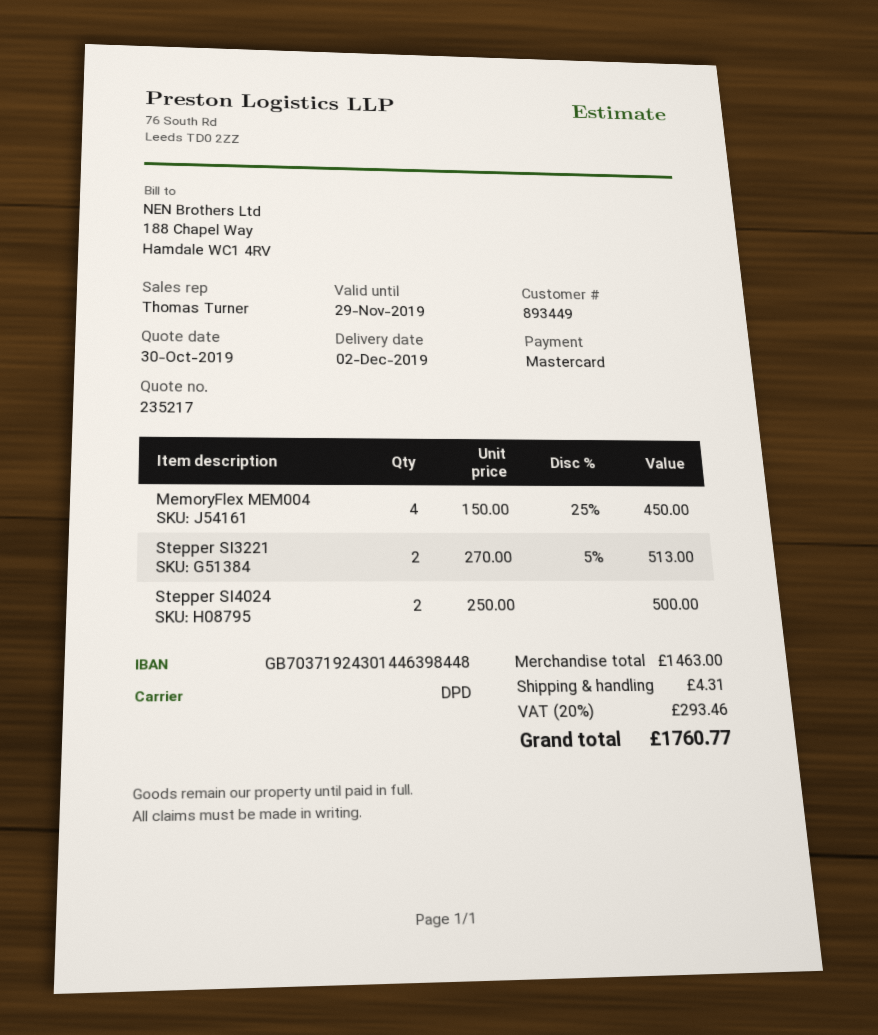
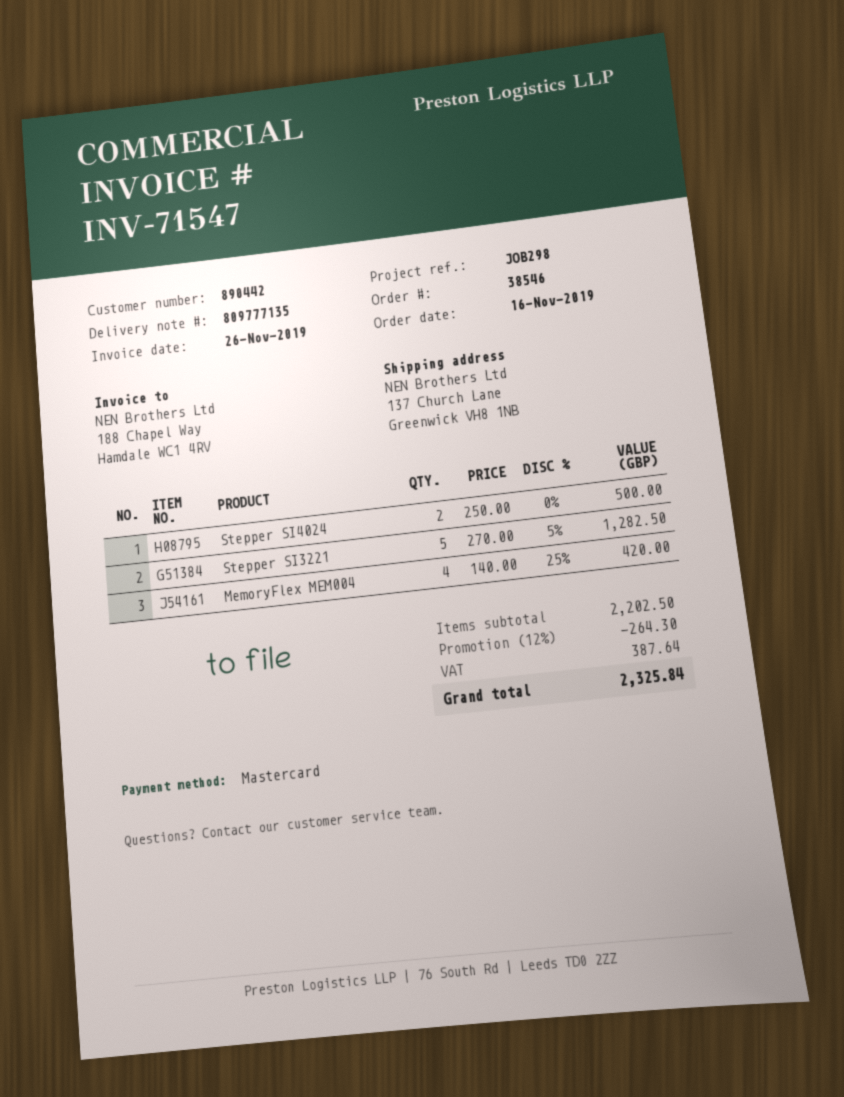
customer number: 893449 -> 890442
MemoryFlex MEM004: 4 x 150.00 - 25% = 450.00 -> 4 x 140.00 - 25% = 420.00
Stepper SI3221: 2 x 270.00 - 5% = 513.00 -> 5 x 270.00 - 5% = 1282.50
subtotal: 1463.00 -> 2202.50
discount: none -> 12% = 264.30
shipping: 4.31 -> none
tax: 293.46 -> 387.64
total: 1760.77 -> 2325.84

